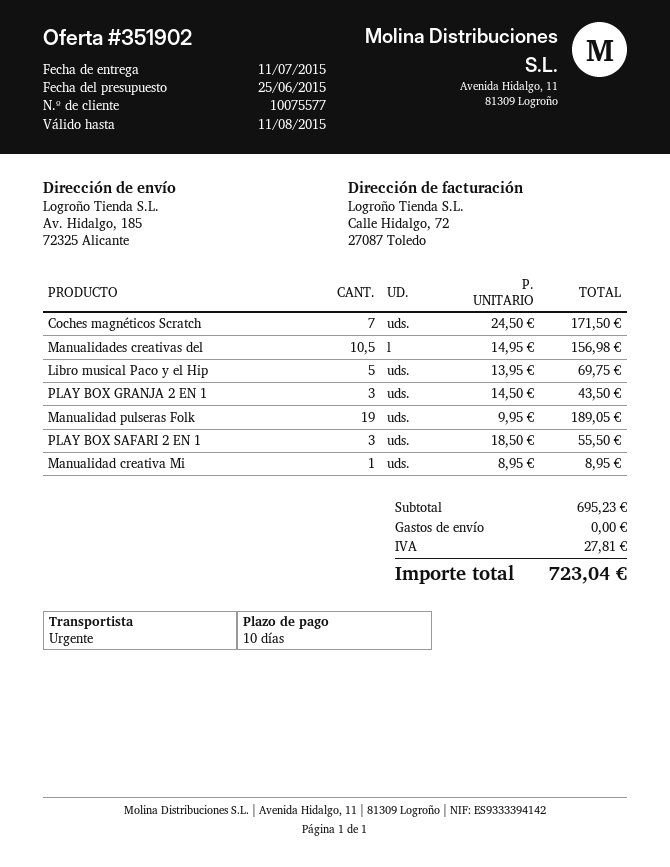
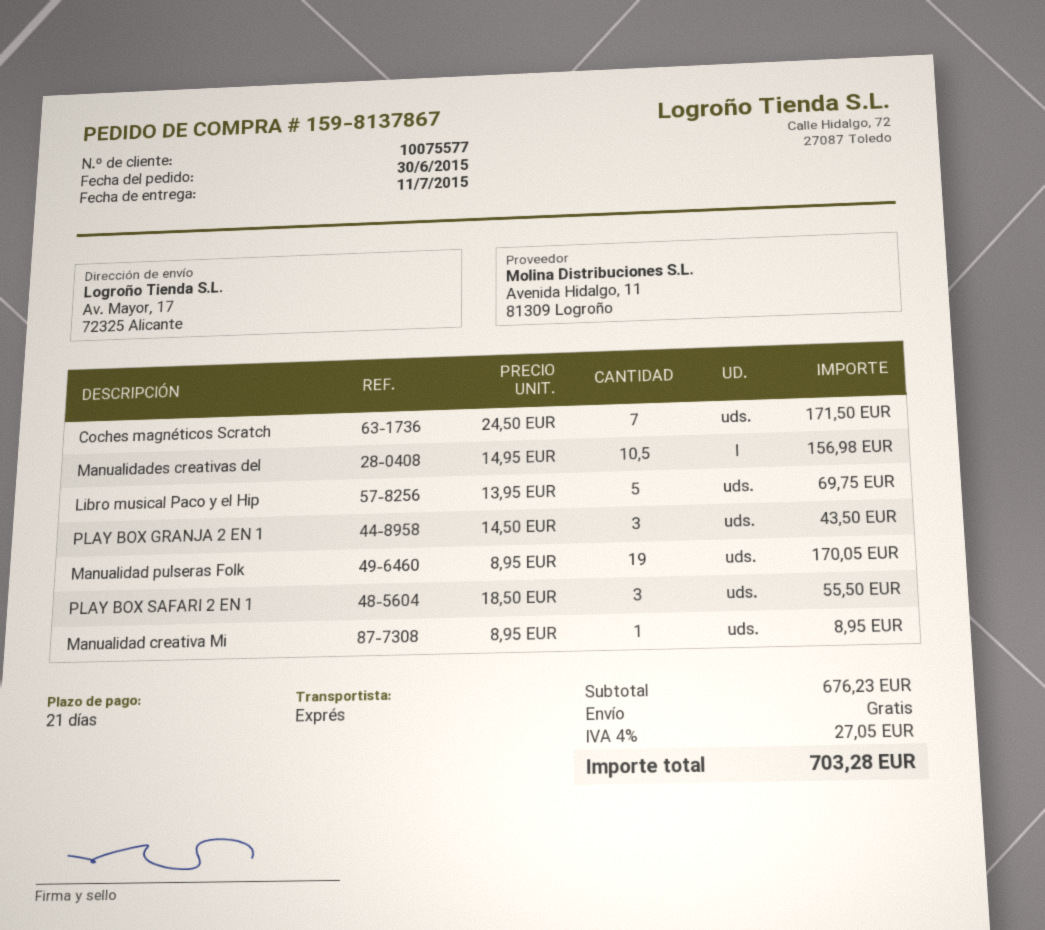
payment terms: 10 days -> 21 days
ship to: Av. Hidalgo, 185, 72325 Alicante -> Av. Mayor, 17, 72325 Alicante
Manualidad pulseras Folk: 19 x 9.95 = 189.05 -> 19 x 8.95 = 170.05
subtotal: 695.23 -> 676.23
tax: 27.81 -> 27.05
total: 723.04 -> 703.28

